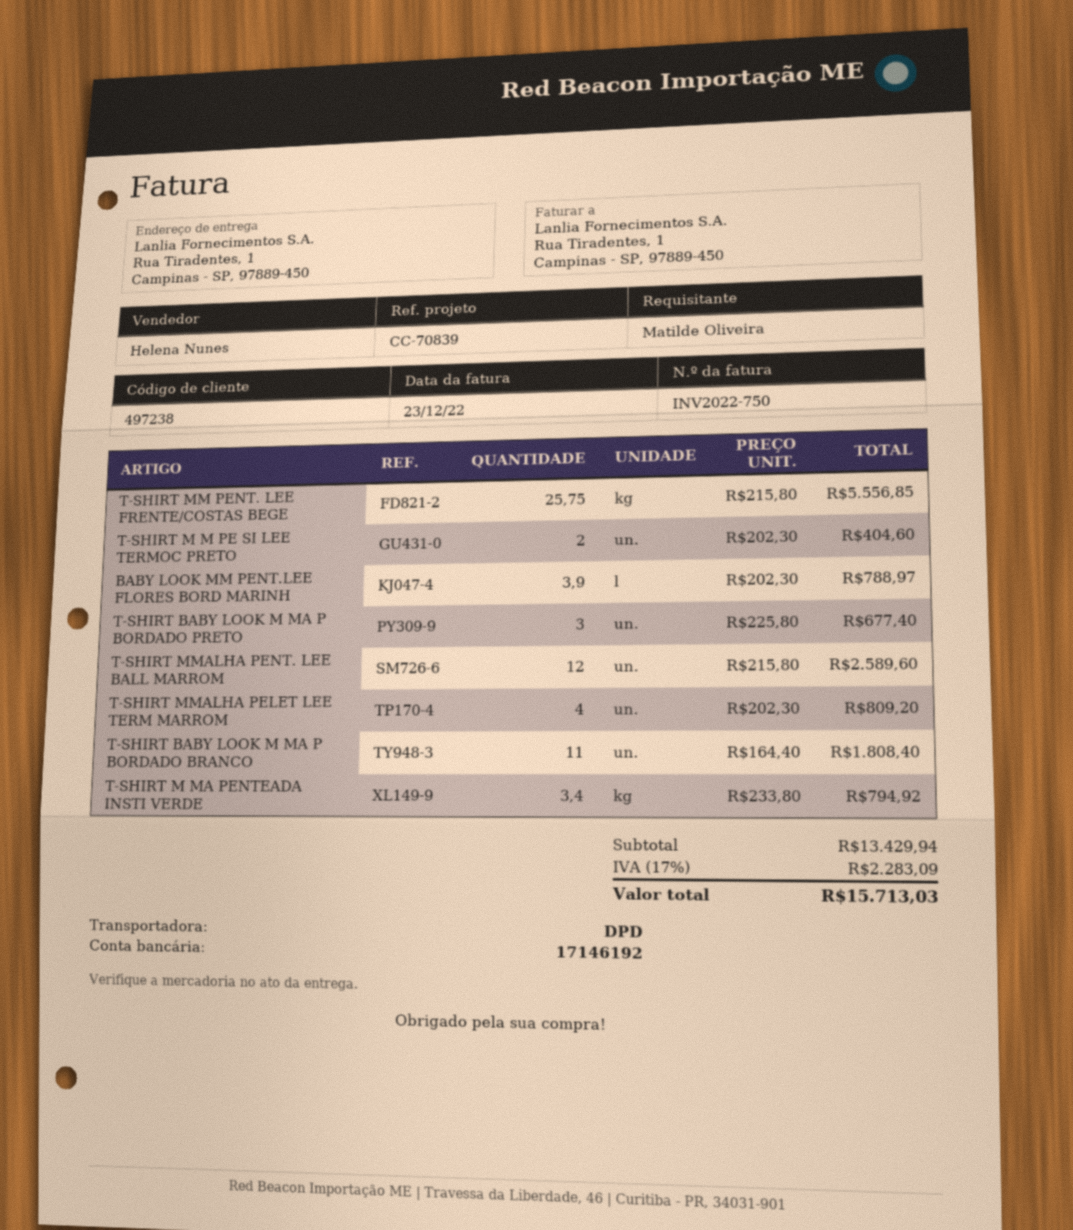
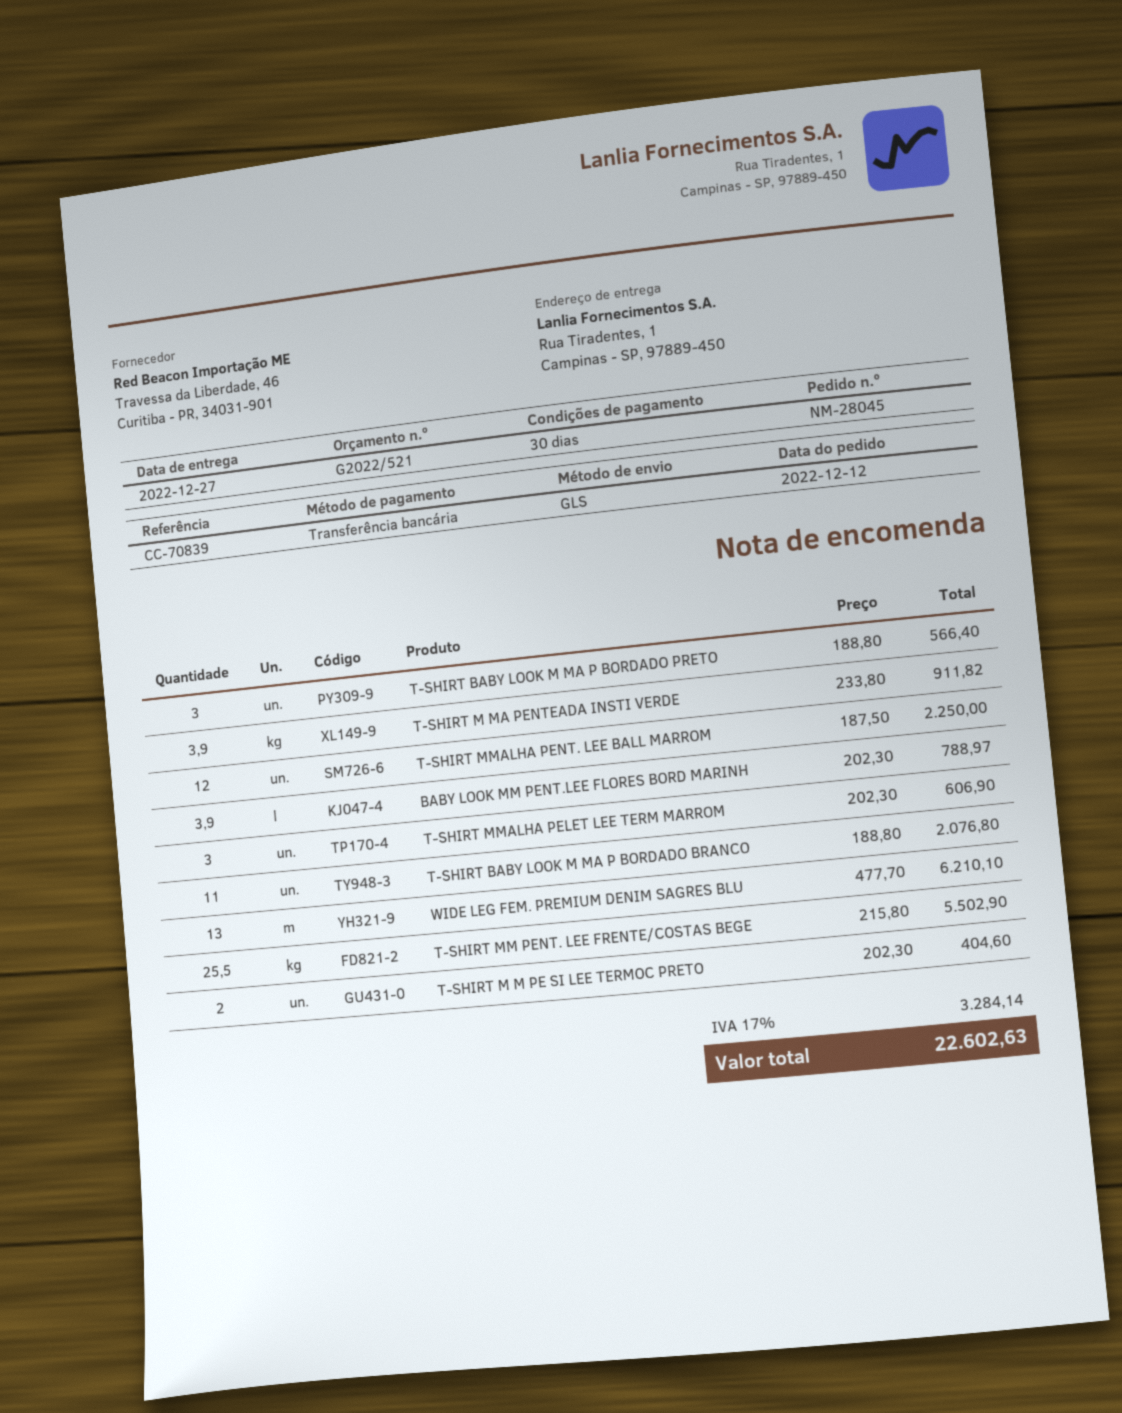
shipping method: DPD -> GLS
T-SHIRT MM PENT. LEE FRENTE/COSTAS BEGE: 25.75 x 215.80 = 5556.85 -> 25.5 x 215.80 = 5502.90
T-SHIRT BABY LOOK M MA P BORDADO PRETO: 3 x 225.80 = 677.40 -> 3 x 188.80 = 566.40
T-SHIRT MMALHA PENT. LEE BALL MARROM: 12 x 215.80 = 2589.60 -> 12 x 187.50 = 2250.00
T-SHIRT MMALHA PELET LEE TERM MARROM: 4 x 202.30 = 809.20 -> 3 x 202.30 = 606.90
T-SHIRT BABY LOOK M MA P BORDADO BRANCO: 11 x 164.40 = 1808.40 -> 11 x 188.80 = 2076.80
T-SHIRT M MA PENTEADA INSTI VERDE: 3.4 x 233.80 = 794.92 -> 3.9 x 233.80 = 911.82
WIDE LEG FEM. PREMIUM DENIM SAGRES BLU: none -> 13 x 477.70 = 6210.10
tax: 17% = 2283.09 -> 17% = 3284.14
total: 15713.03 -> 22602.63

